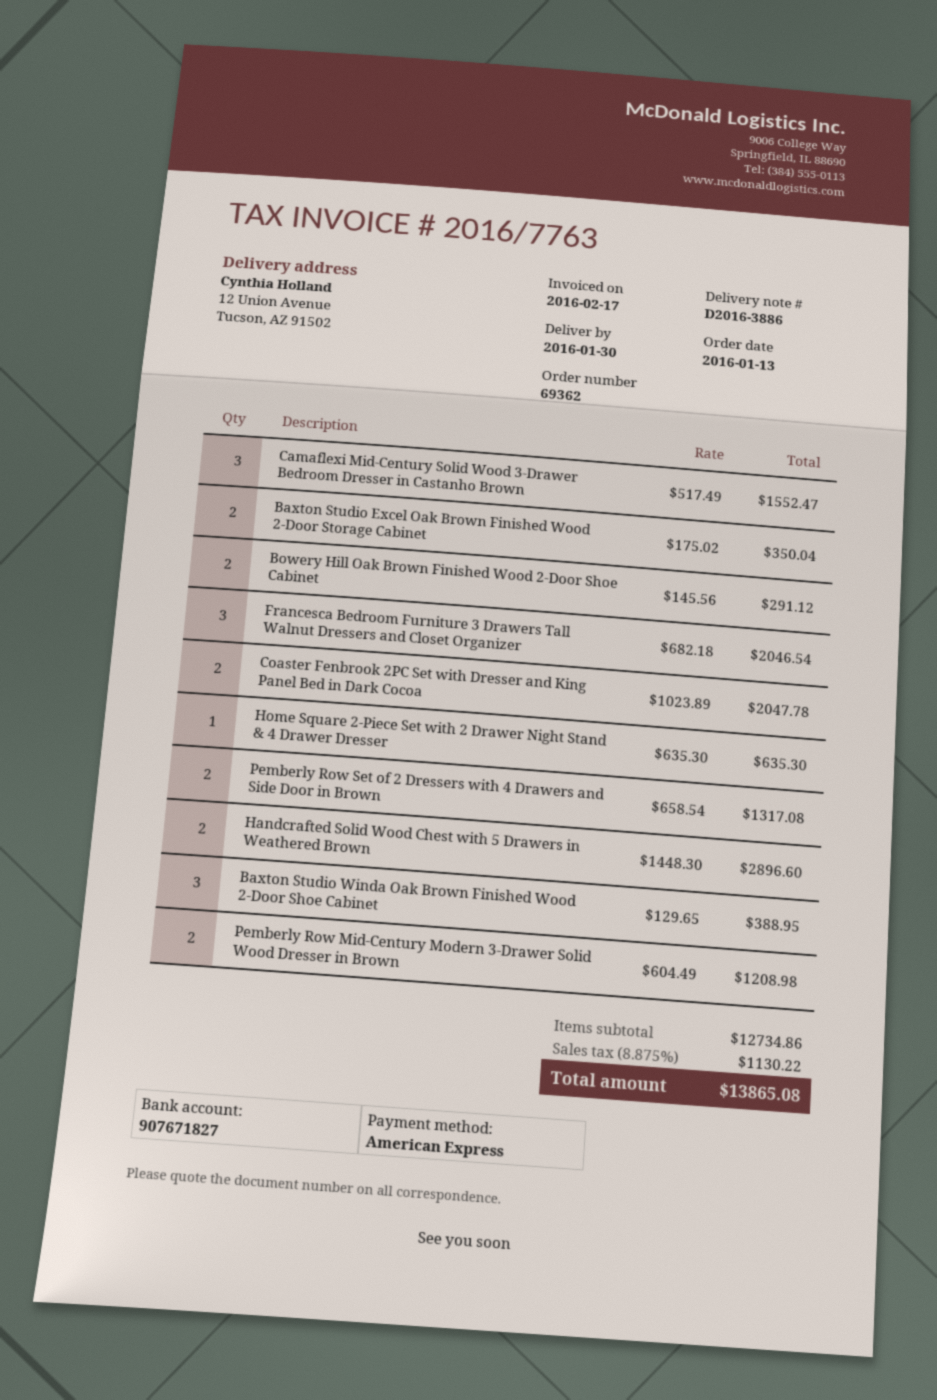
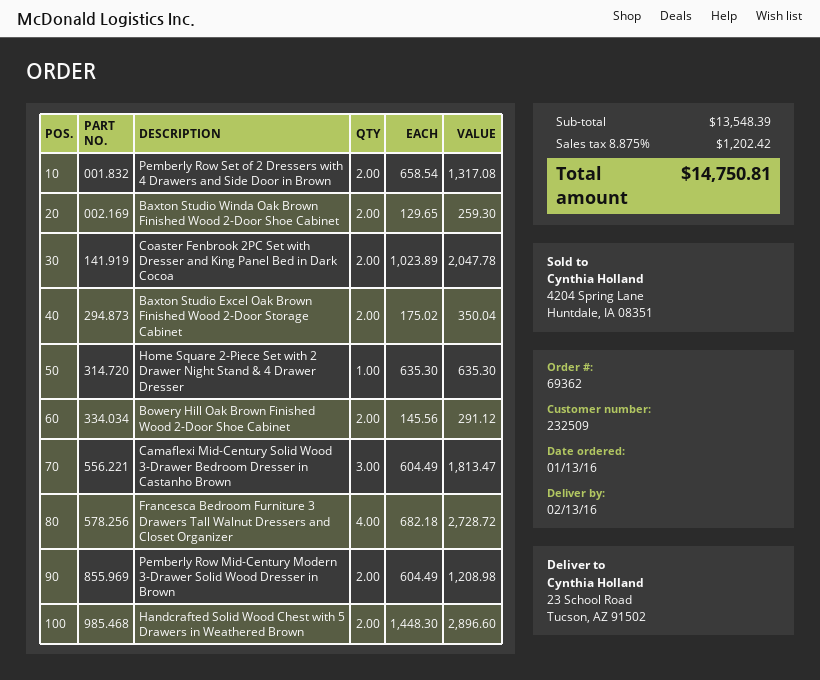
delivery date: 2016-01-30 -> 2016-02-13
ship to: 12 Union Avenue, Tucson, AZ 91502 -> 23 School Road, Tucson, AZ 91502
Camaflexi Mid-Century Solid Wood 3-Drawer Bedroom Dresser in Castanho Brown: 3 x 517.49 = 1552.47 -> 3 x 604.49 = 1813.47
Francesca Bedroom Furniture 3 Drawers Tall Walnut Dressers and Closet Organizer: 3 x 682.18 = 2046.54 -> 4 x 682.18 = 2728.72
Baxton Studio Winda Oak Brown Finished Wood 2-Door Shoe Cabinet: 3 x 129.65 = 388.95 -> 2 x 129.65 = 259.30
subtotal: 12734.86 -> 13548.39
tax: 8.875% = 1130.22 -> 8.875% = 1202.42
total: 13865.08 -> 14750.81

